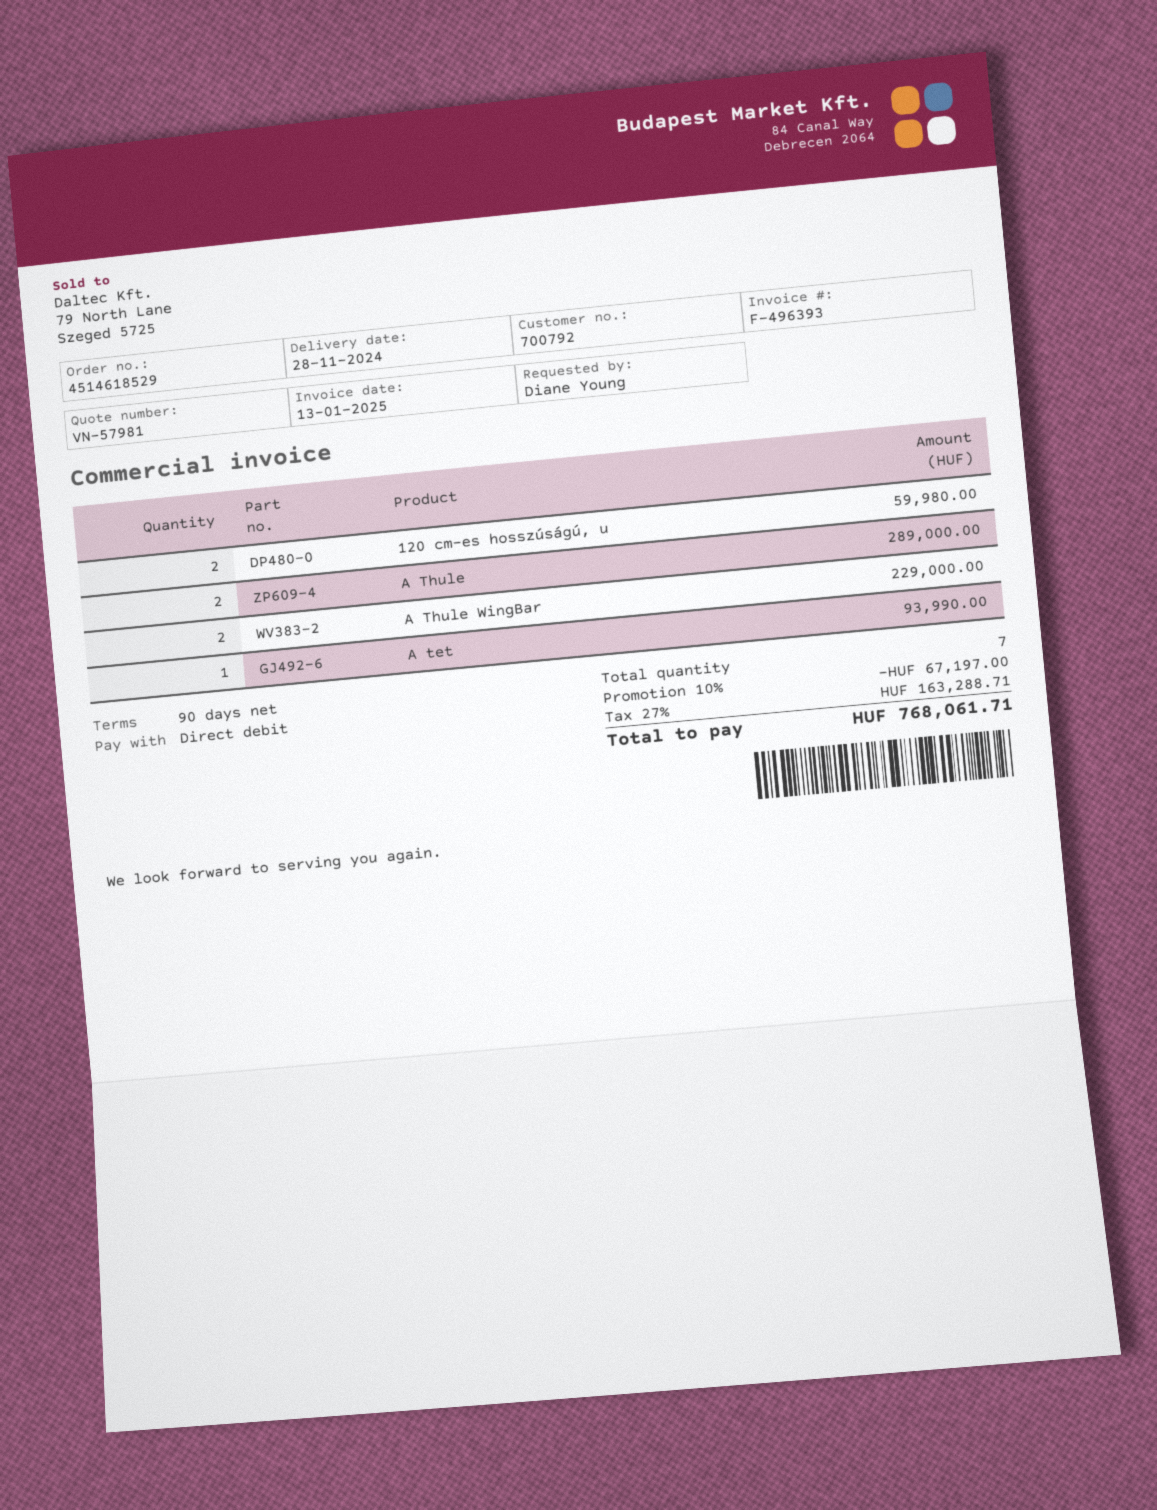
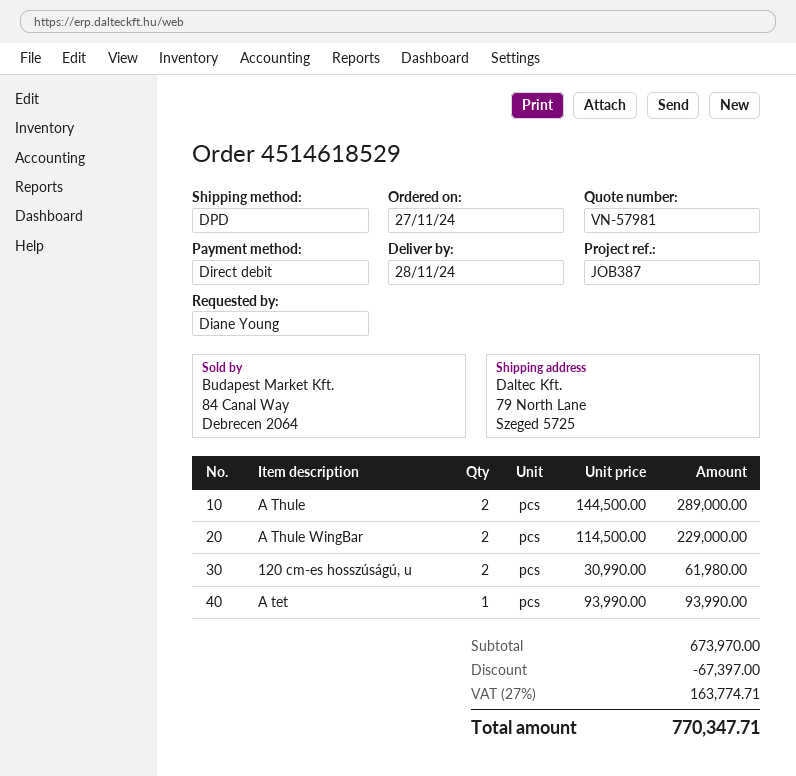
120 cm-es hosszúságú, u: 2 for 59980.00 -> 2 for 61980.00
discount: 67197.00 -> 67397.00
tax: 27% = 163288.71 -> 27% = 163774.71
total: 768061.71 -> 770347.71

